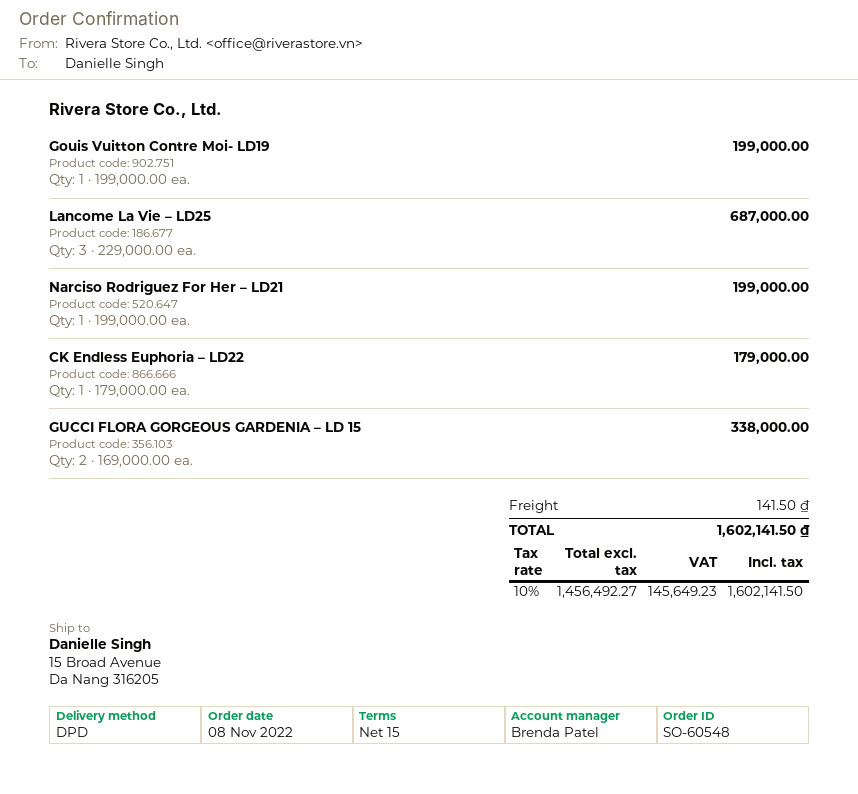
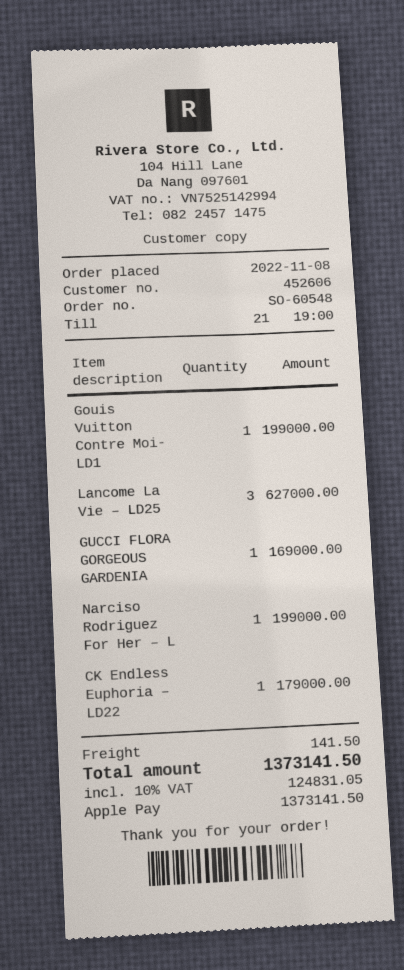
Lancome La Vie – LD25: 3 for 687000.00 -> 3 for 627000.00
GUCCI FLORA GORGEOUS GARDENIA – LD 15: 2 for 338000.00 -> 1 for 169000.00
tax: 10% = 145649.23 -> 10% = 124831.05
total: 1602141.50 -> 1373141.50

